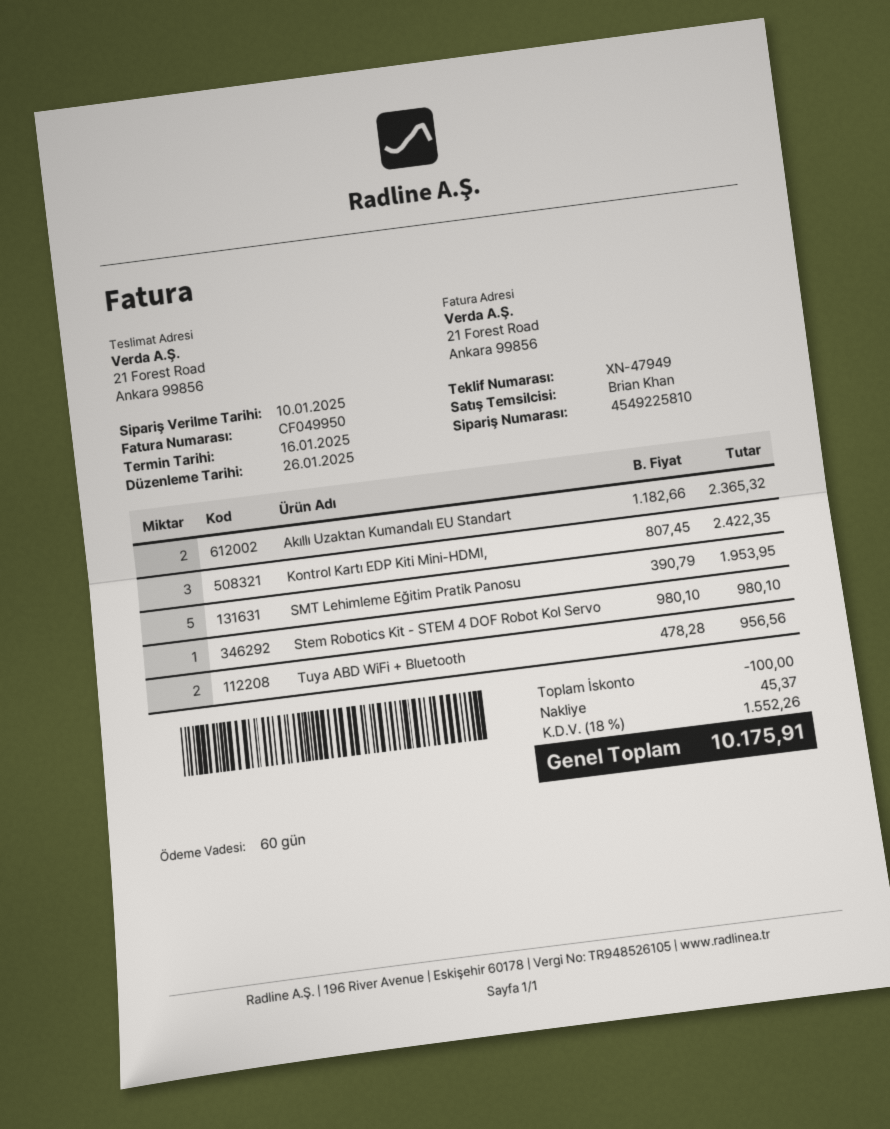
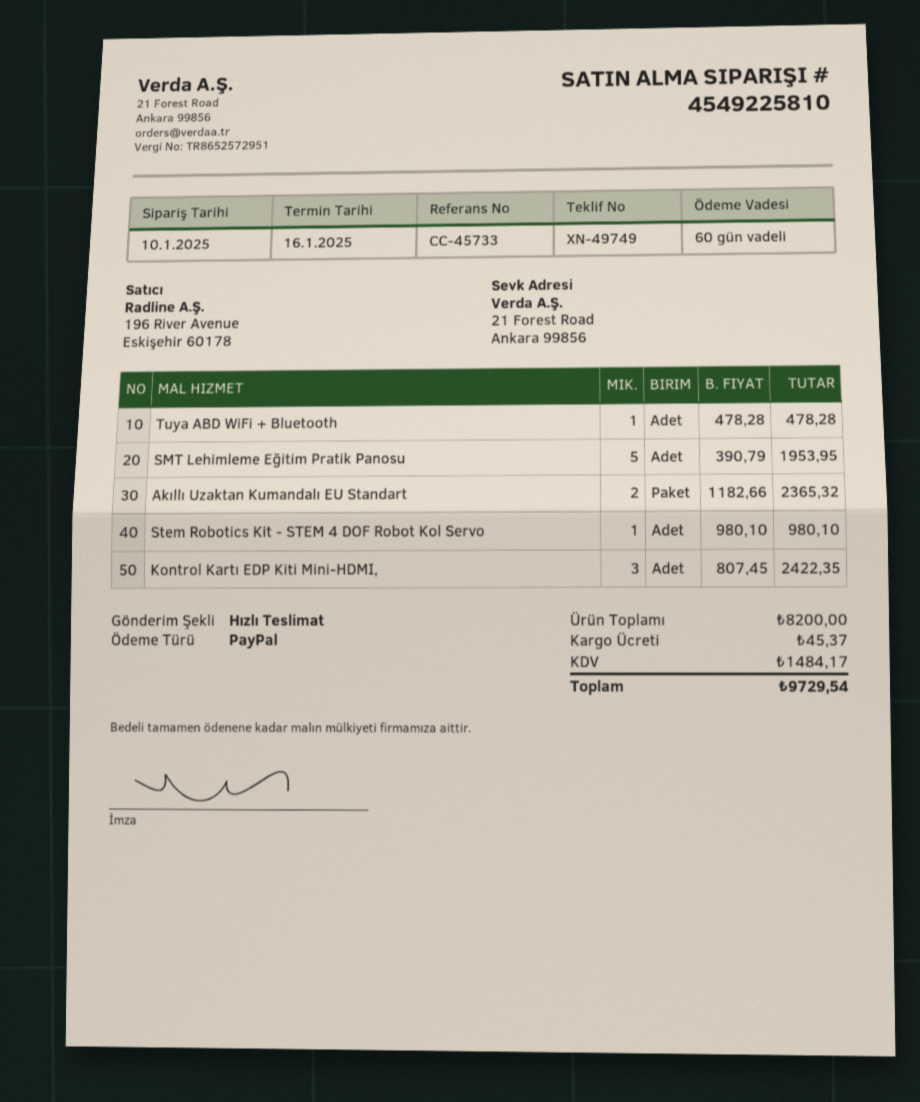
quote number: XN-47949 -> XN-49749
Tuya ABD WiFi + Bluetooth: 2 x 478.28 = 956.56 -> 1 x 478.28 = 478.28
discount: 100.00 -> none
tax: 1552.26 -> 1484.17
total: 10175.91 -> 9729.54

